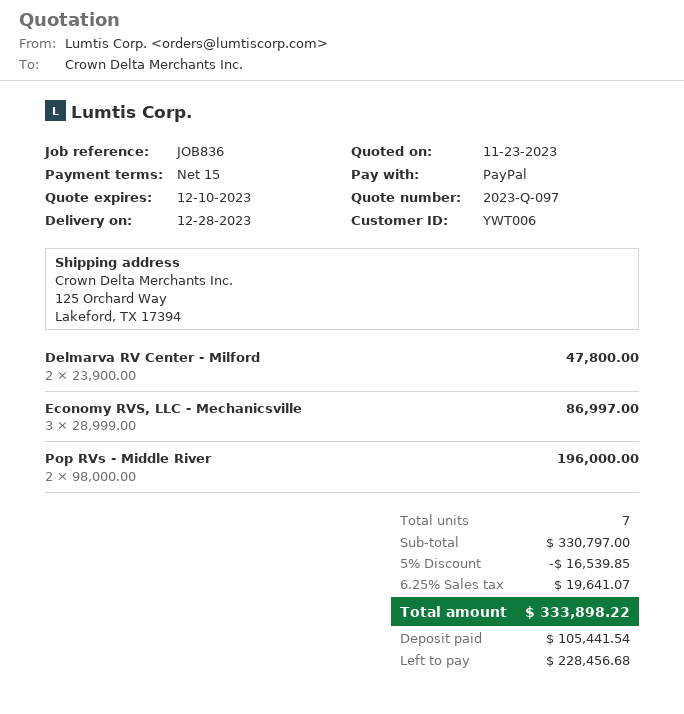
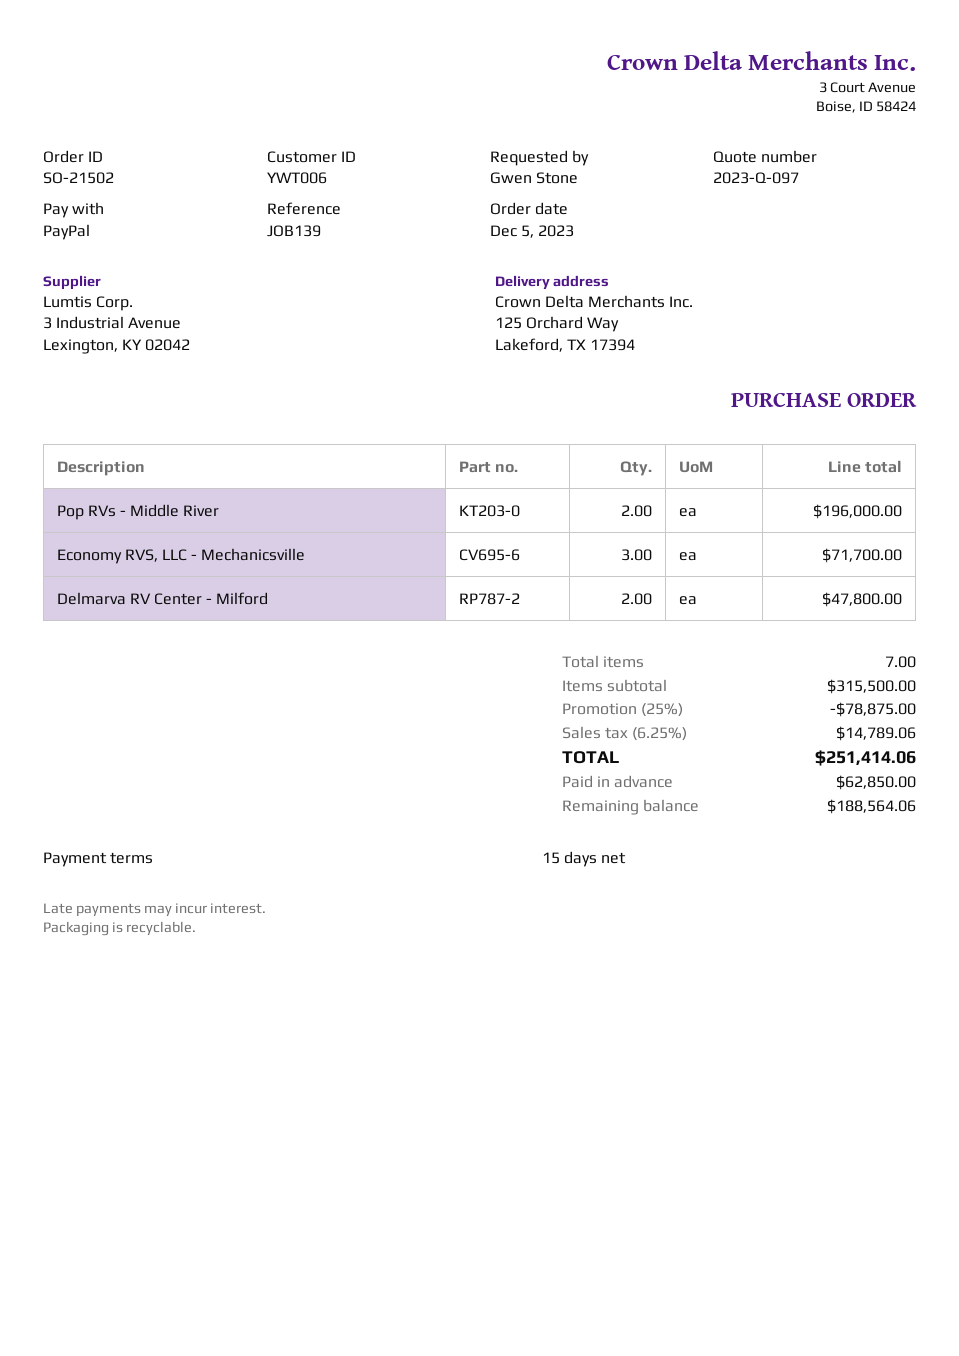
reference: JOB836 -> JOB139
Economy RVS, LLC - Mechanicsville: 3 for 86997.00 -> 3 for 71700.00
subtotal: 330797.00 -> 315500.00
discount: 5% = 16539.85 -> 25% = 78875.00
tax: 6.25% = 19641.07 -> 6.25% = 14789.06
total: 333898.22 -> 251414.06
deposit: 105441.54 -> 62850.00
balance: 228456.68 -> 188564.06

